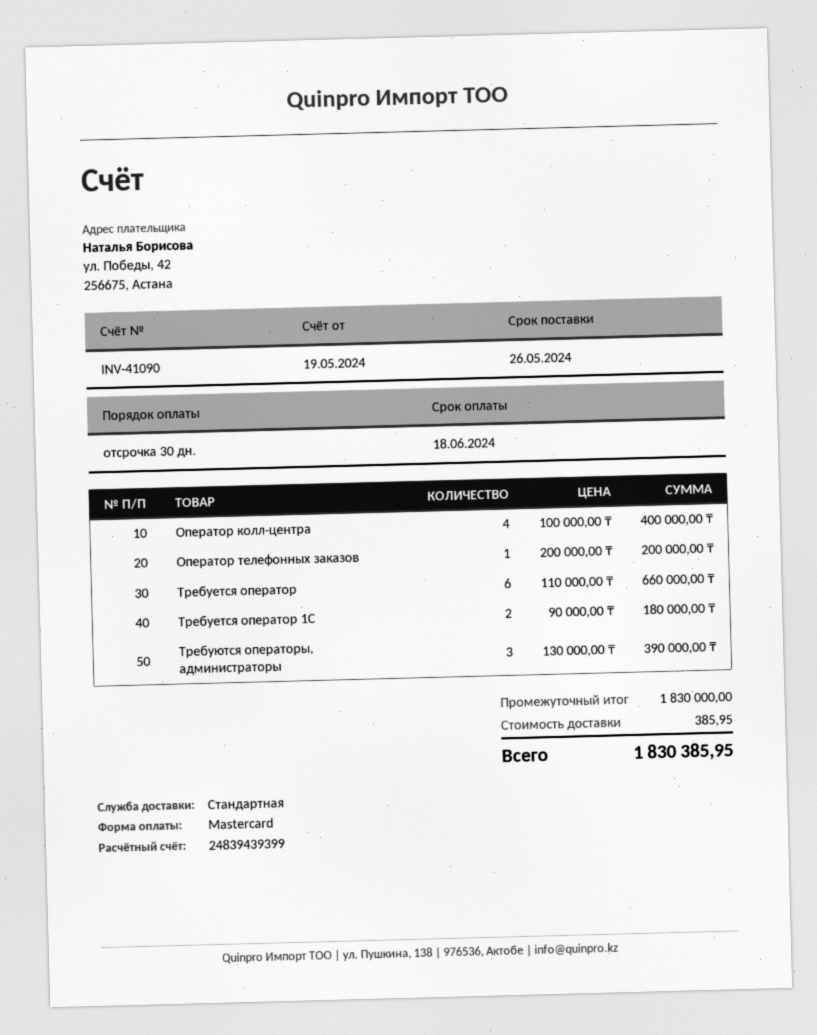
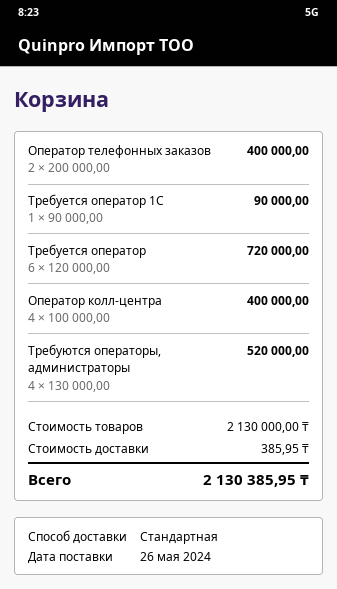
Оператор телефонных заказов: 1 x 200000.00 = 200000.00 -> 2 x 200000.00 = 400000.00
Требуется оператор: 6 x 110000.00 = 660000.00 -> 6 x 120000.00 = 720000.00
Требуется оператор 1С: 2 x 90000.00 = 180000.00 -> 1 x 90000.00 = 90000.00
Требуются операторы, администраторы: 3 x 130000.00 = 390000.00 -> 4 x 130000.00 = 520000.00
subtotal: 1830000.00 -> 2130000.00
total: 1830385.95 -> 2130385.95

